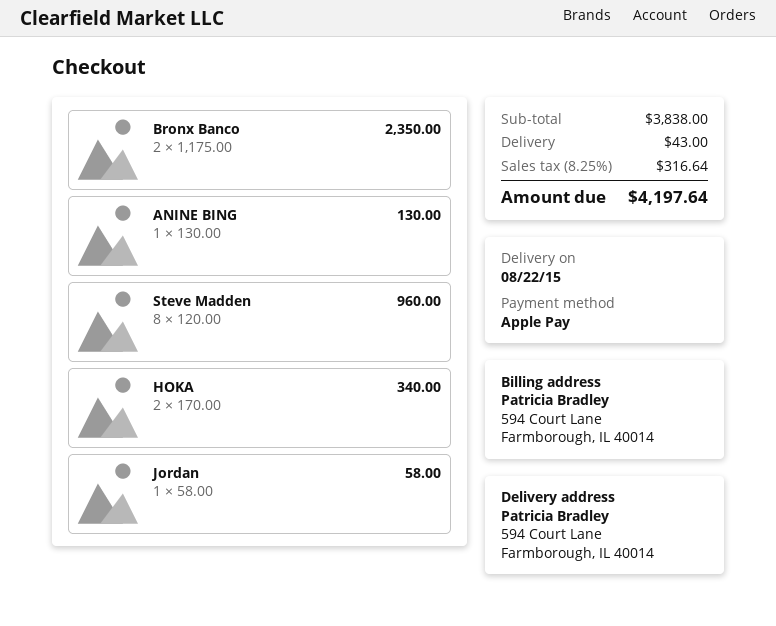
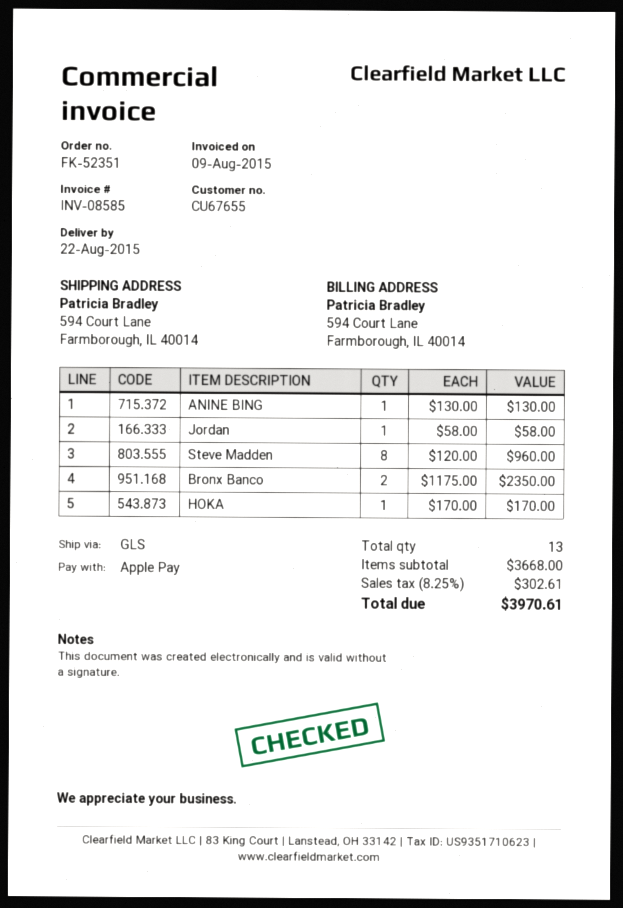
HOKA: 2 x 170.00 = 340.00 -> 1 x 170.00 = 170.00
subtotal: 3838.00 -> 3668.00
shipping: 43.00 -> none
tax: 8.25% = 316.64 -> 8.25% = 302.61
total: 4197.64 -> 3970.61

